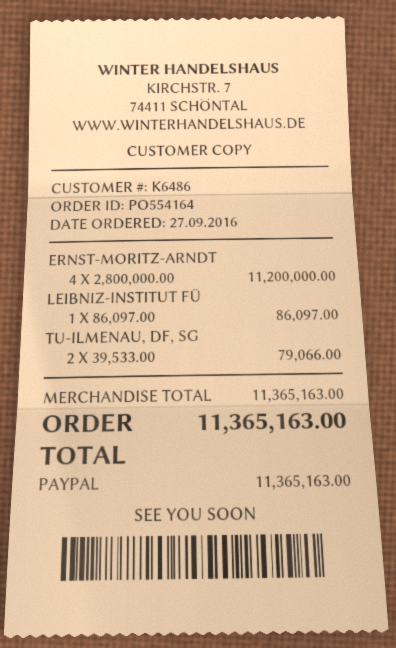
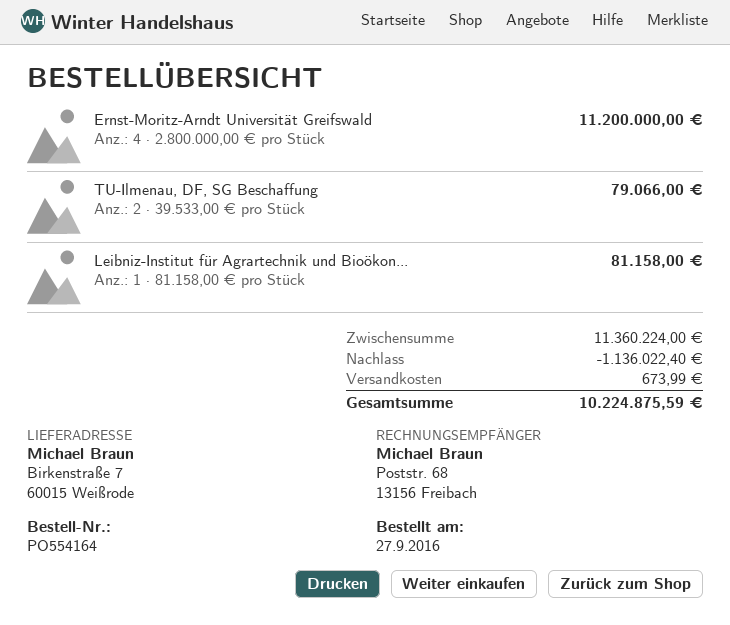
LEIBNIZ-INSTITUT FÜ: 1 x 86097.00 = 86097.00 -> 1 x 81158.00 = 81158.00
subtotal: 11365163.00 -> 11360224.00
discount: none -> 1136022.40
shipping: none -> 673.99
total: 11365163.00 -> 10224875.59

